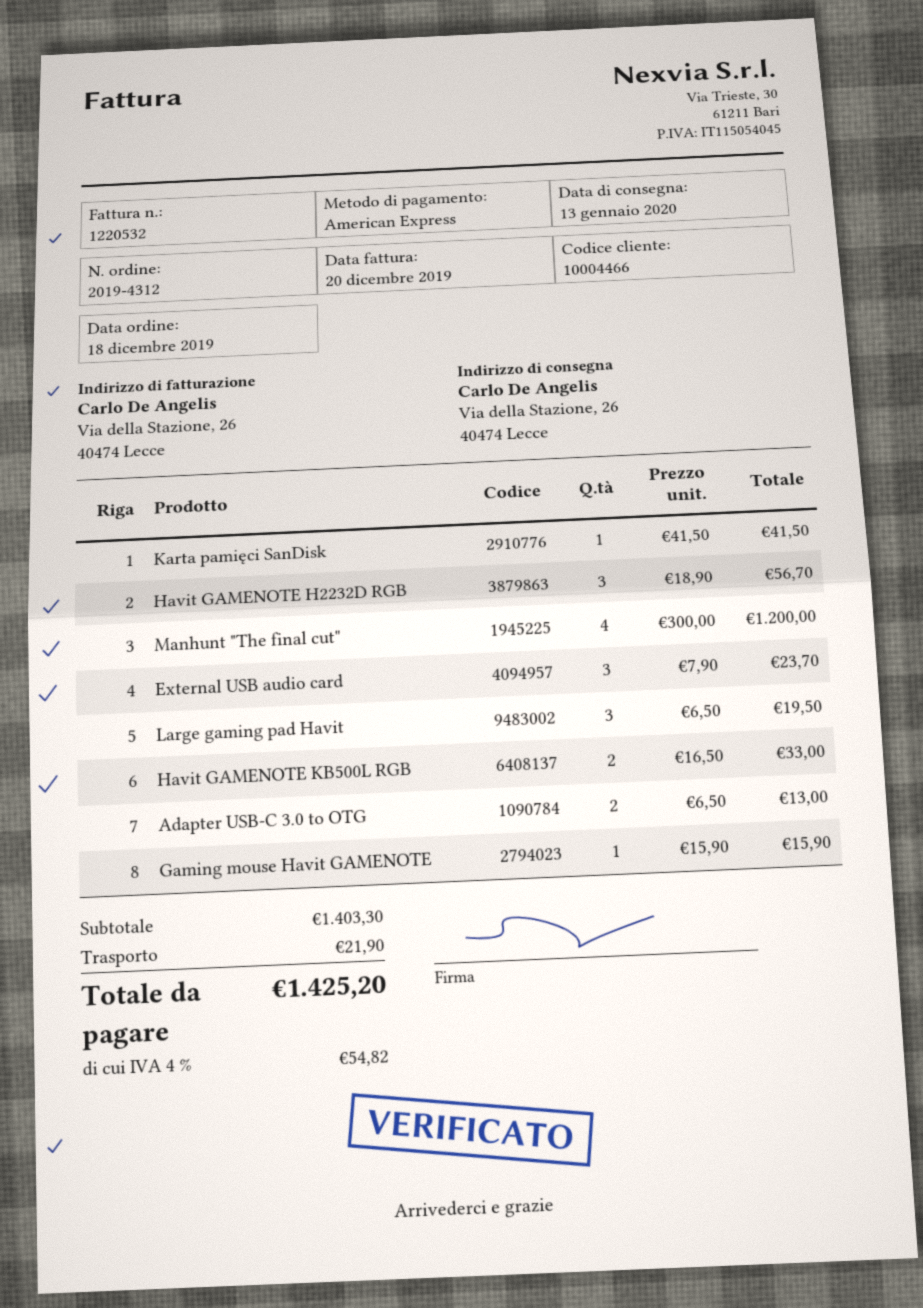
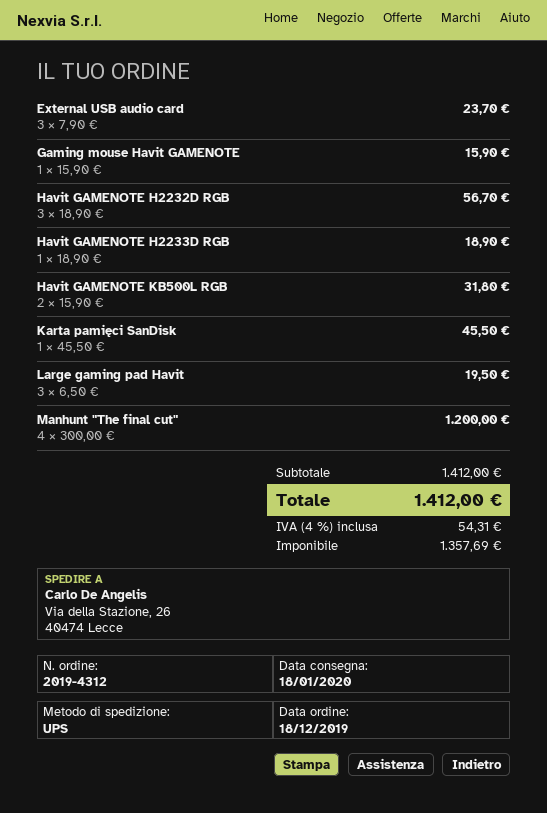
delivery date: 2020-01-13 -> 2020-01-18
Karta pamięci SanDisk: 1 x 41.50 = 41.50 -> 1 x 45.50 = 45.50
Havit GAMENOTE KB500L RGB: 2 x 16.50 = 33.00 -> 2 x 15.90 = 31.80
Adapter USB-C 3.0 to OTG: 2 x 6.50 = 13.00 -> none
Havit GAMENOTE H2233D RGB: none -> 1 x 18.90 = 18.90
subtotal: 1403.30 -> 1412.00
shipping: 21.90 -> none
tax: 4% = 54.82 -> 4% = 54.31
total: 1425.20 -> 1412.00

